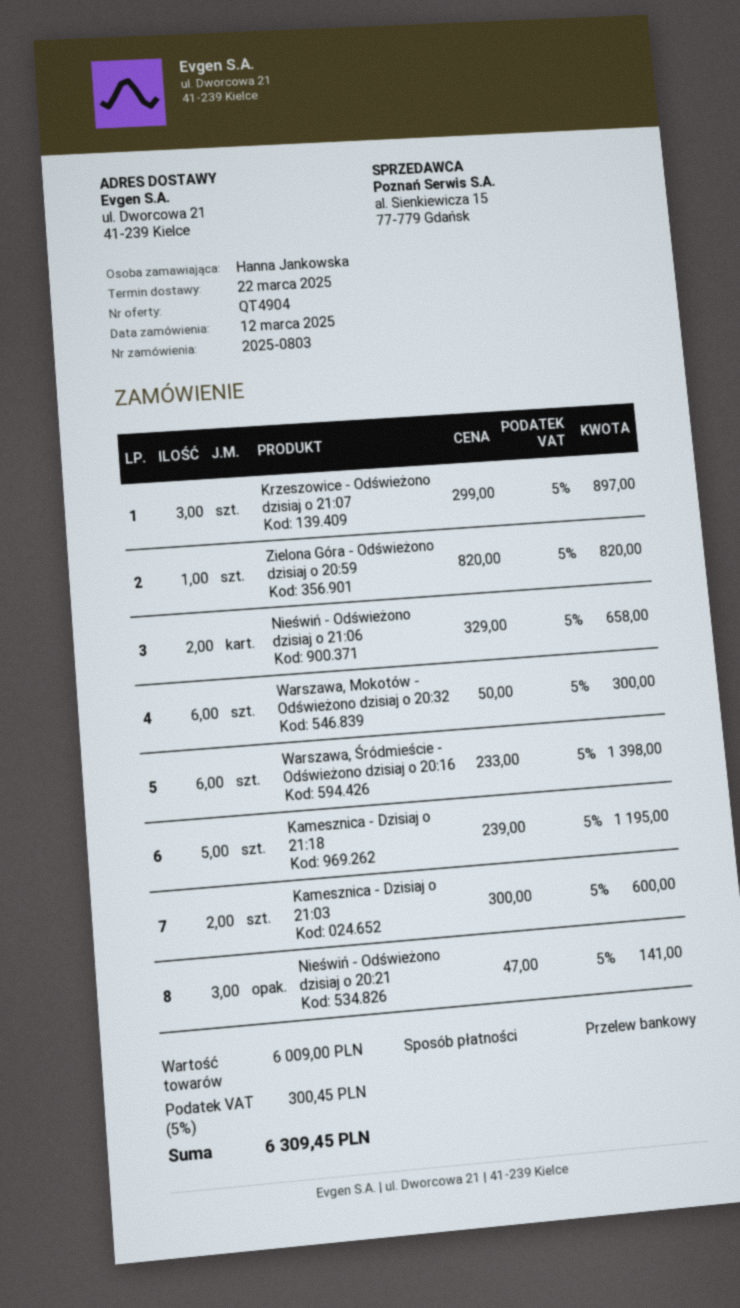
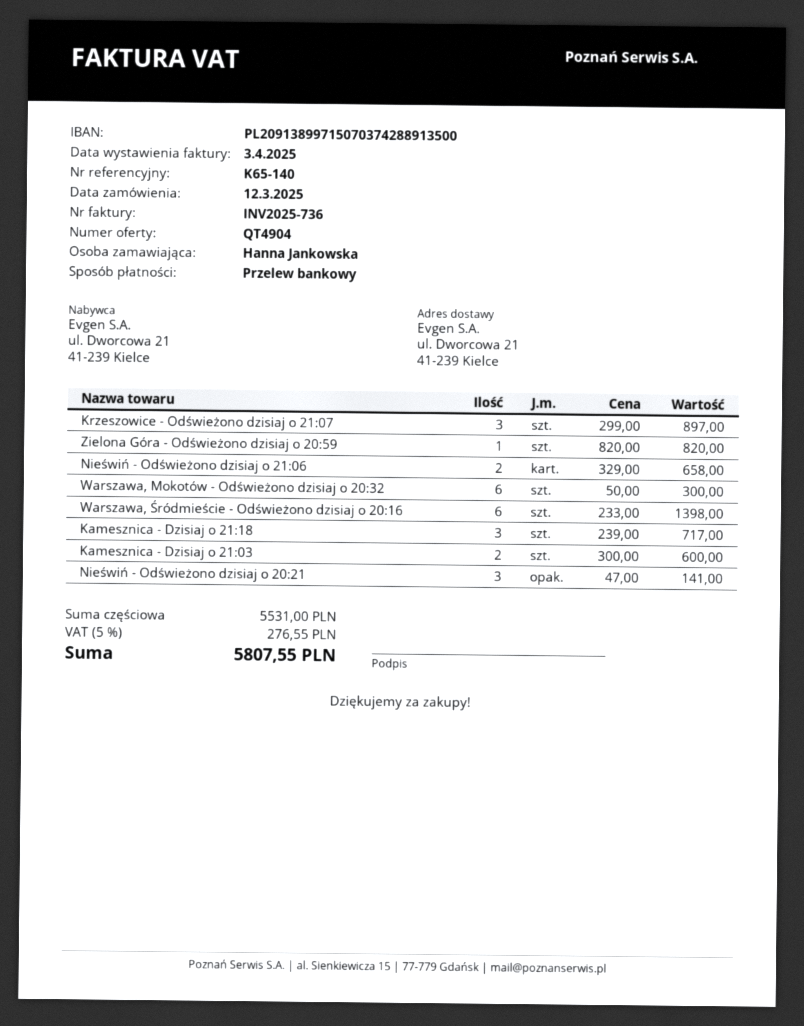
Kamesznica - Dzisiaj o 21:18: 5 x 239.00 = 1195.00 -> 3 x 239.00 = 717.00
subtotal: 6009.00 -> 5531.00
tax: 5% = 300.45 -> 5% = 276.55
total: 6309.45 -> 5807.55

